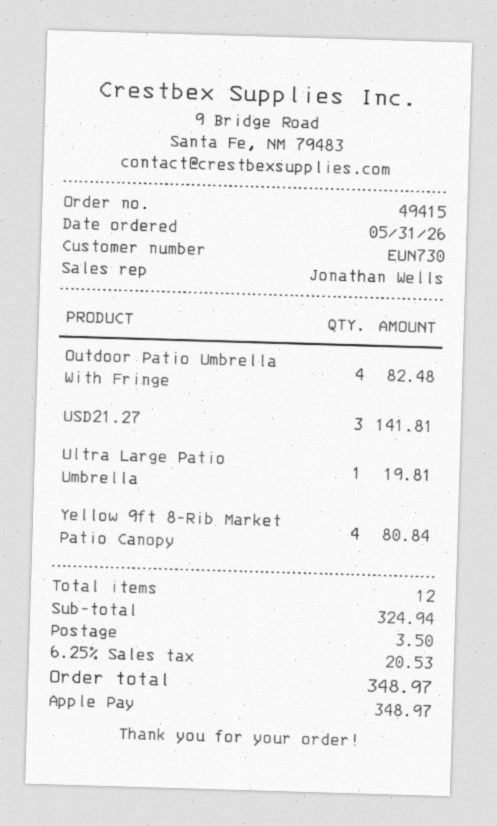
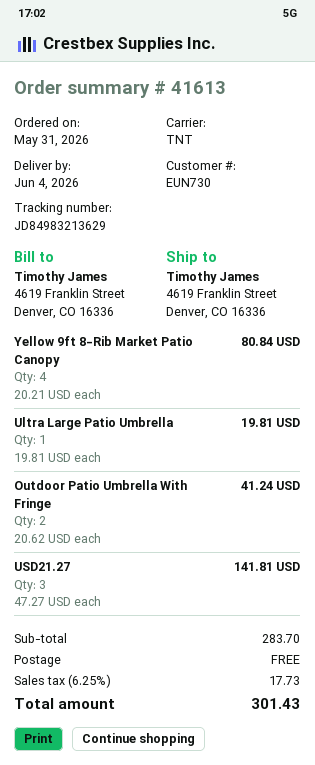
order number: 49415 -> 41613
Outdoor Patio Umbrella With Fringe: 4 for 82.48 -> 2 for 41.24
subtotal: 324.94 -> 283.70
shipping: 3.50 -> 0.00
tax: 6.25% = 20.53 -> 6.25% = 17.73
total: 348.97 -> 301.43

